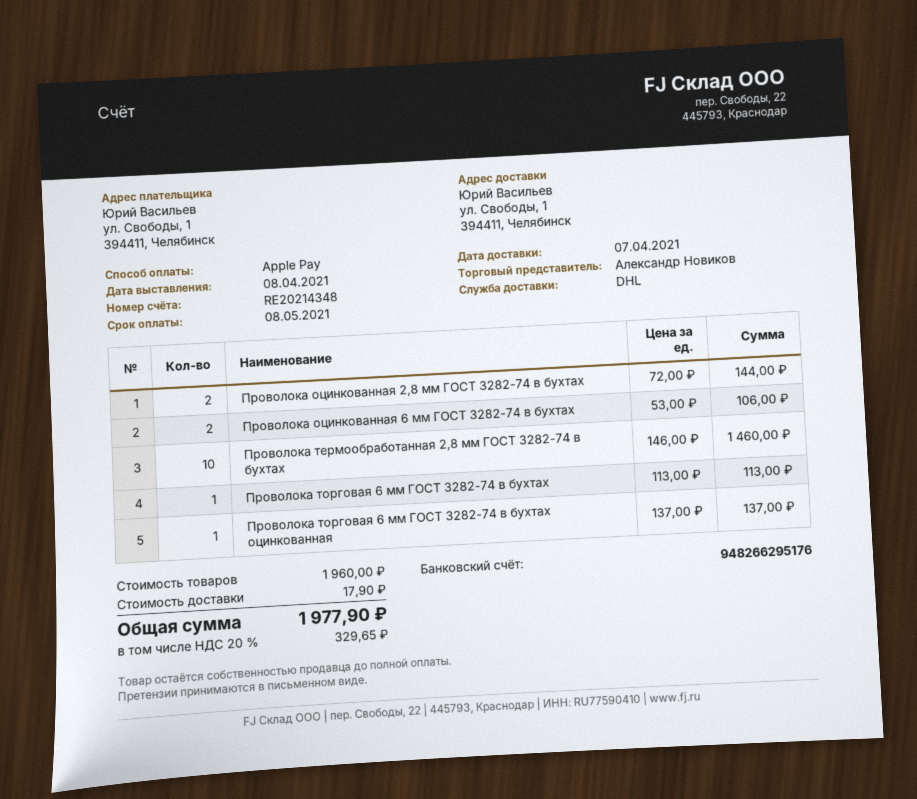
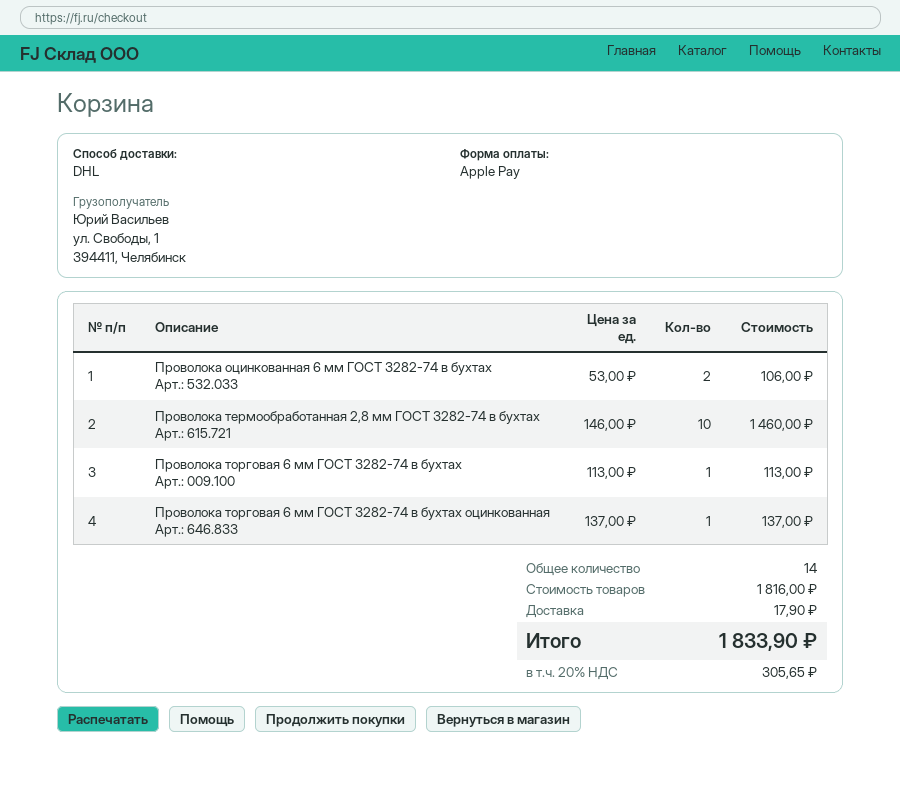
Проволока оцинкованная 2,8 мм ГОСТ 3282-74 в бухтах: 2 x 72.00 = 144.00 -> none
subtotal: 1960.00 -> 1816.00
tax: 20% = 329.65 -> 20% = 305.65
total: 1977.90 -> 1833.90

